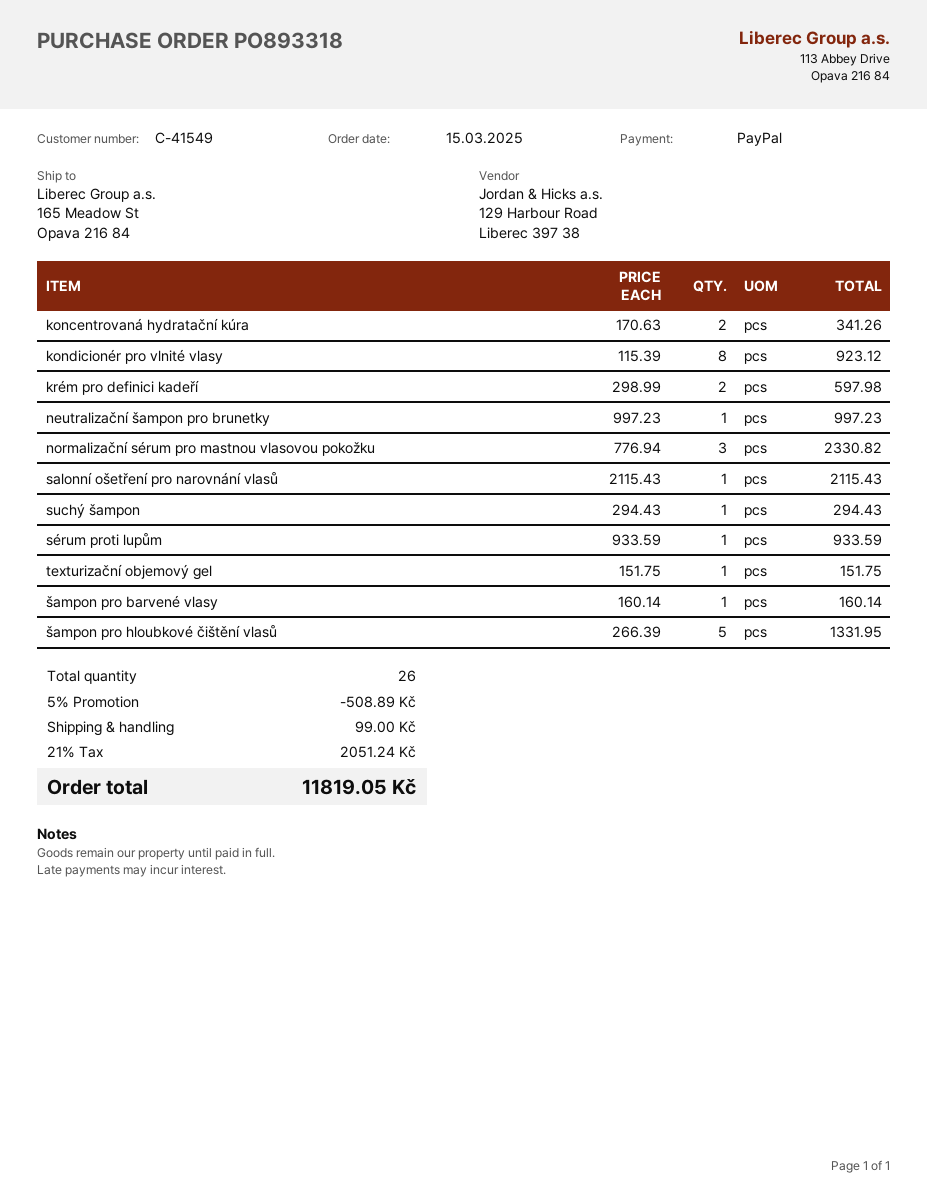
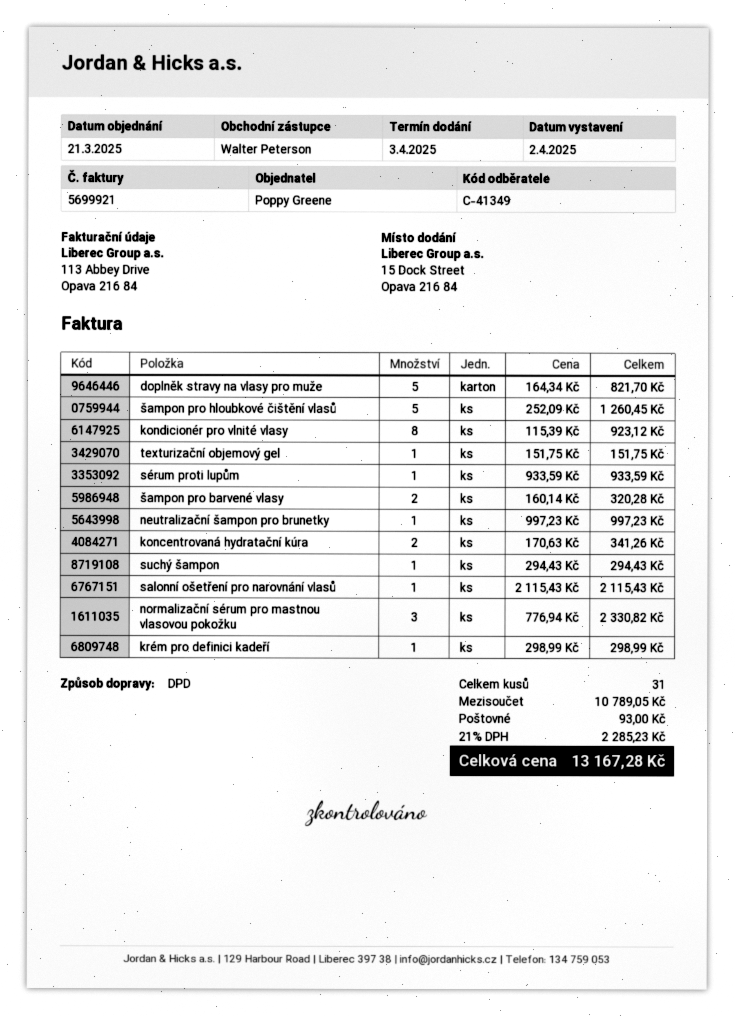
order date: 2025-03-15 -> 2025-03-21
customer number: C-41549 -> C-41349
ship to: 165 Meadow St, Opava 216 84 -> 15 Dock Street, Opava 216 84
krém pro definici kadeří: 2 x 298.99 = 597.98 -> 1 x 298.99 = 298.99
šampon pro barvené vlasy: 1 x 160.14 = 160.14 -> 2 x 160.14 = 320.28
šampon pro hloubkové čištění vlasů: 5 x 266.39 = 1331.95 -> 5 x 252.09 = 1260.45
doplněk stravy na vlasy pro muže: none -> 5 x 164.34 = 821.70
total quantity: 26 -> 31
discount: 5% = 508.89 -> none
shipping: 99.00 -> 93.00
tax: 21% = 2051.24 -> 21% = 2285.23
total: 11819.05 -> 13167.28

